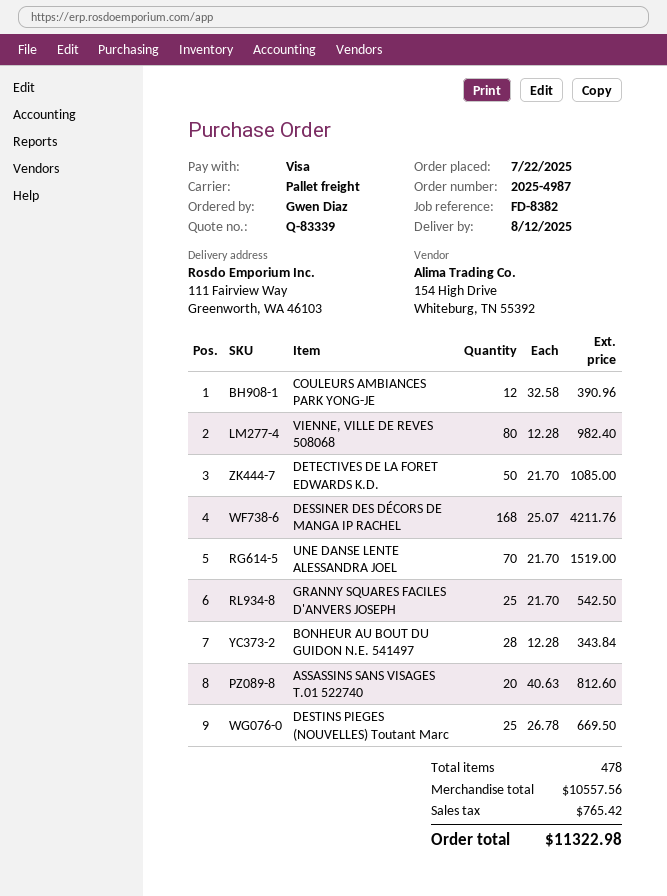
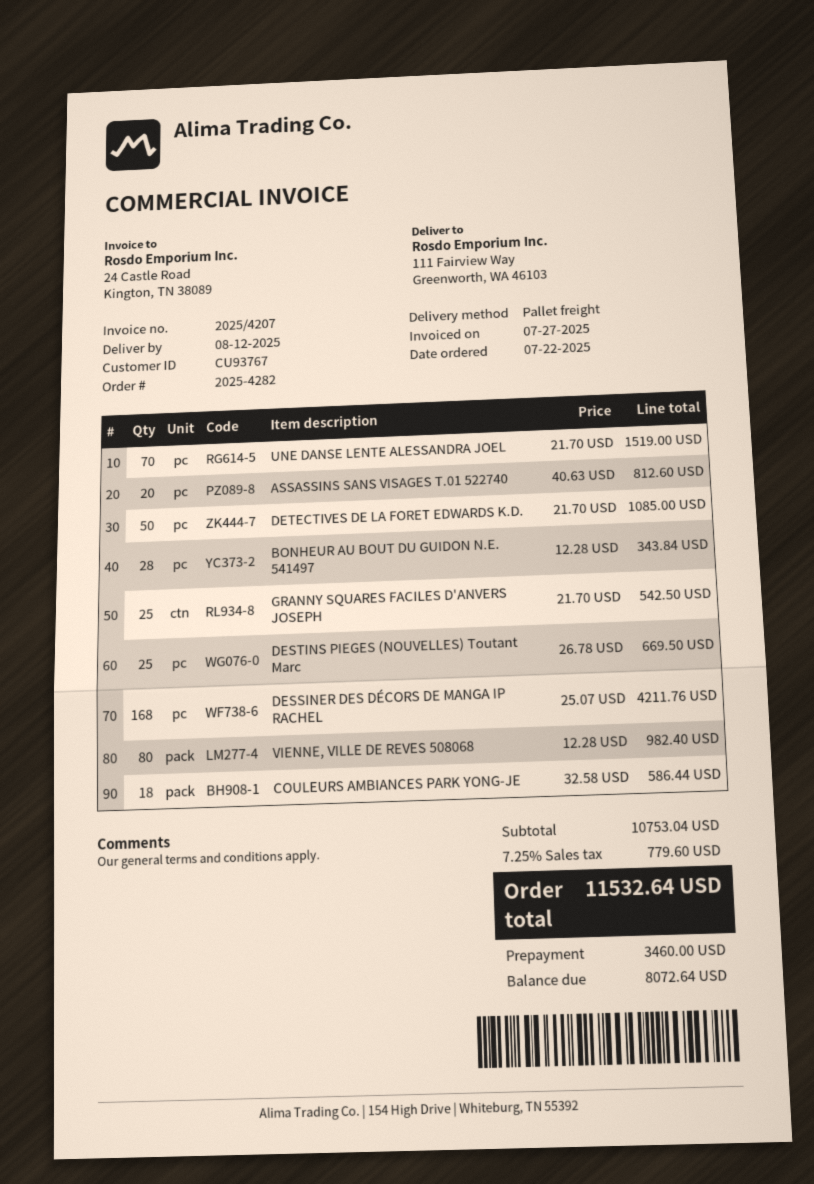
order number: 2025-4987 -> 2025-4282
COULEURS AMBIANCES PARK YONG-JE: 12 x 32.58 = 390.96 -> 18 x 32.58 = 586.44
subtotal: 10557.56 -> 10753.04
tax: 765.42 -> 779.60
total: 11322.98 -> 11532.64

